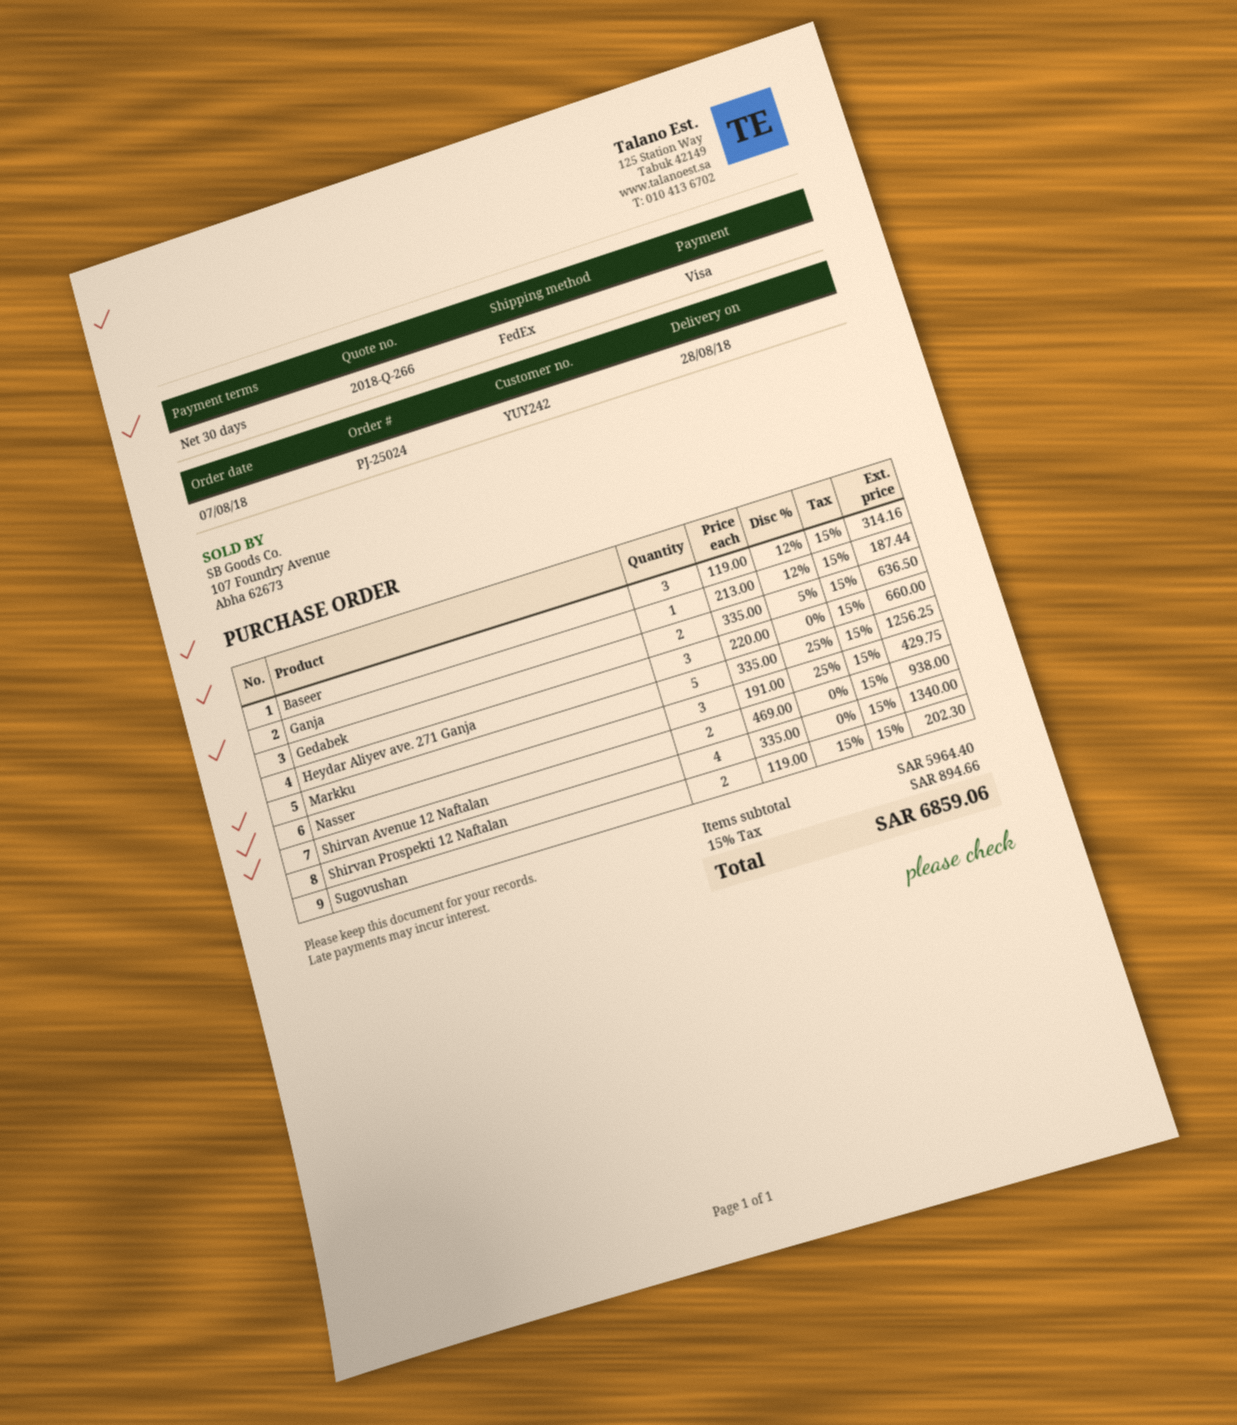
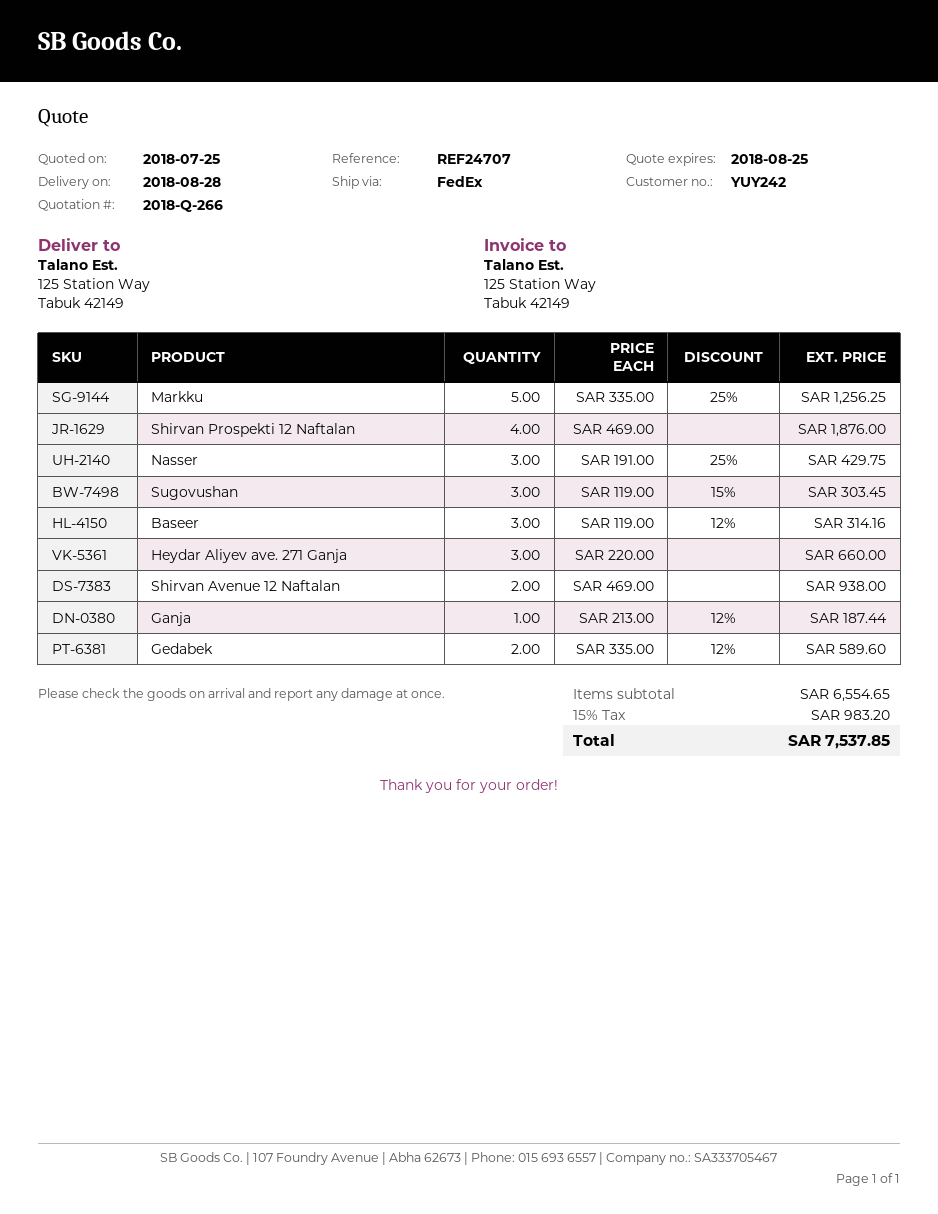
Gedabek: 2 x 335.00 - 5% = 636.50 -> 2 x 335.00 - 12% = 589.60
Shirvan Prospekti 12 Naftalan: 4 x 335.00 = 1340.00 -> 4 x 469.00 = 1876.00
Sugovushan: 2 x 119.00 - 15% = 202.30 -> 3 x 119.00 - 15% = 303.45
subtotal: 5964.40 -> 6554.65
tax: 15% = 894.66 -> 15% = 983.20
total: 6859.06 -> 7537.85

